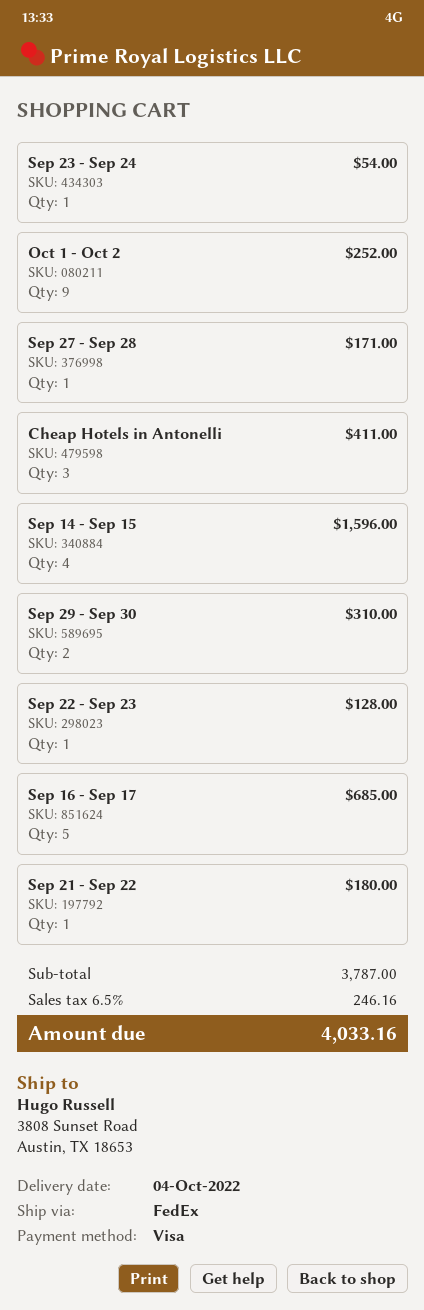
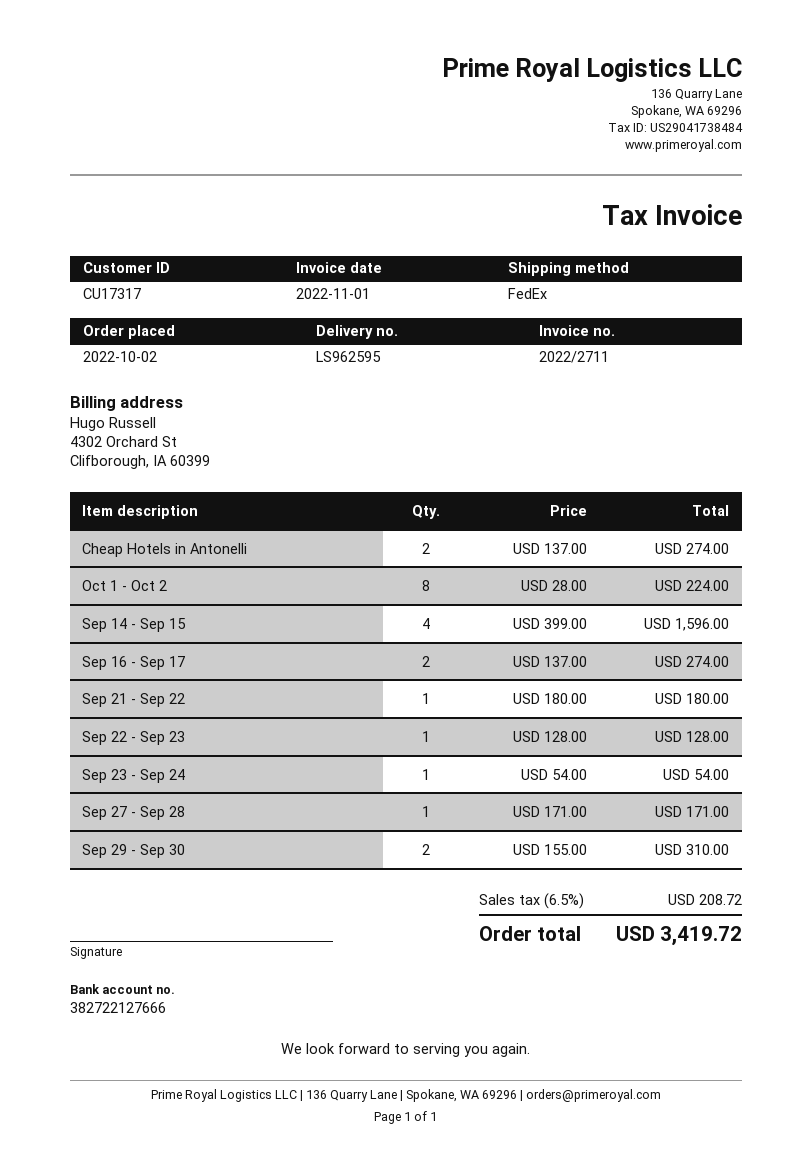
Oct 1 - Oct 2: 9 for 252.00 -> 8 for 224.00
Cheap Hotels in Antonelli: 3 for 411.00 -> 2 for 274.00
Sep 16 - Sep 17: 5 for 685.00 -> 2 for 274.00
tax: 6.5% = 246.16 -> 6.5% = 208.72
total: 4033.16 -> 3419.72

